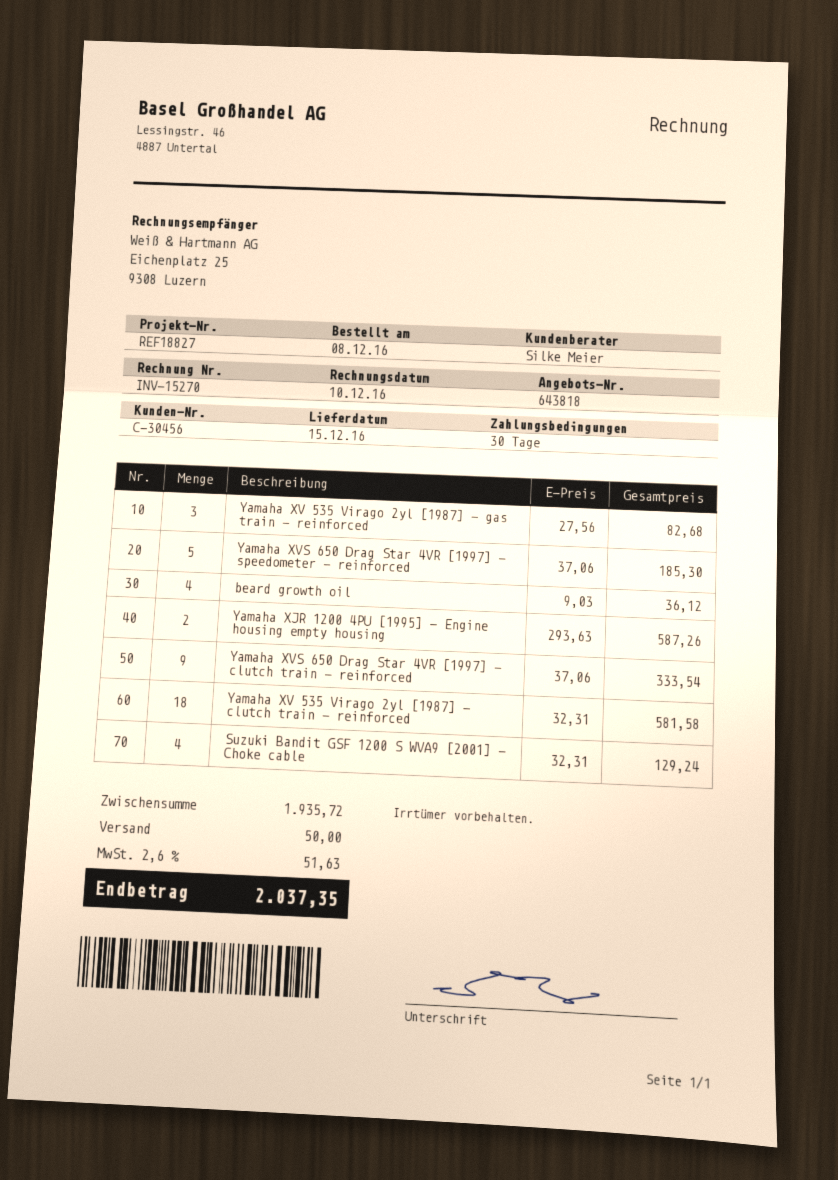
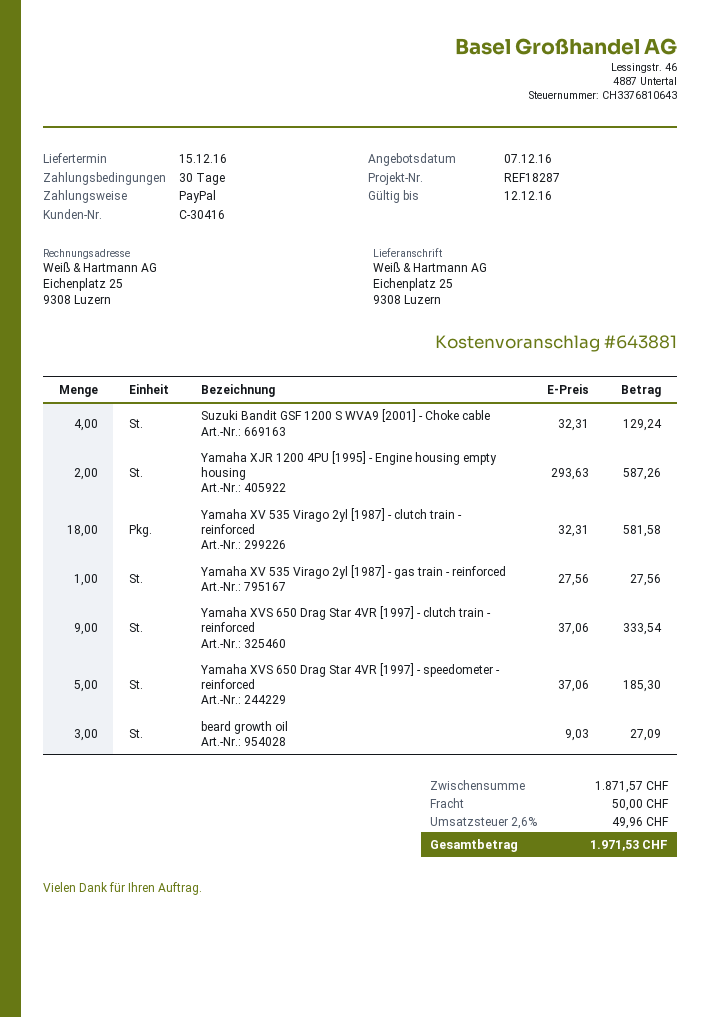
quote number: 643818 -> 643881
customer number: C-30456 -> C-30416
reference: REF18827 -> REF18287
Yamaha XV 535 Virago 2yl [1987] - gas train - reinforced: 3 x 27.56 = 82.68 -> 1 x 27.56 = 27.56
beard growth oil: 4 x 9.03 = 36.12 -> 3 x 9.03 = 27.09
subtotal: 1935.72 -> 1871.57
tax: 2.6% = 51.63 -> 2.6% = 49.96
total: 2037.35 -> 1971.53

